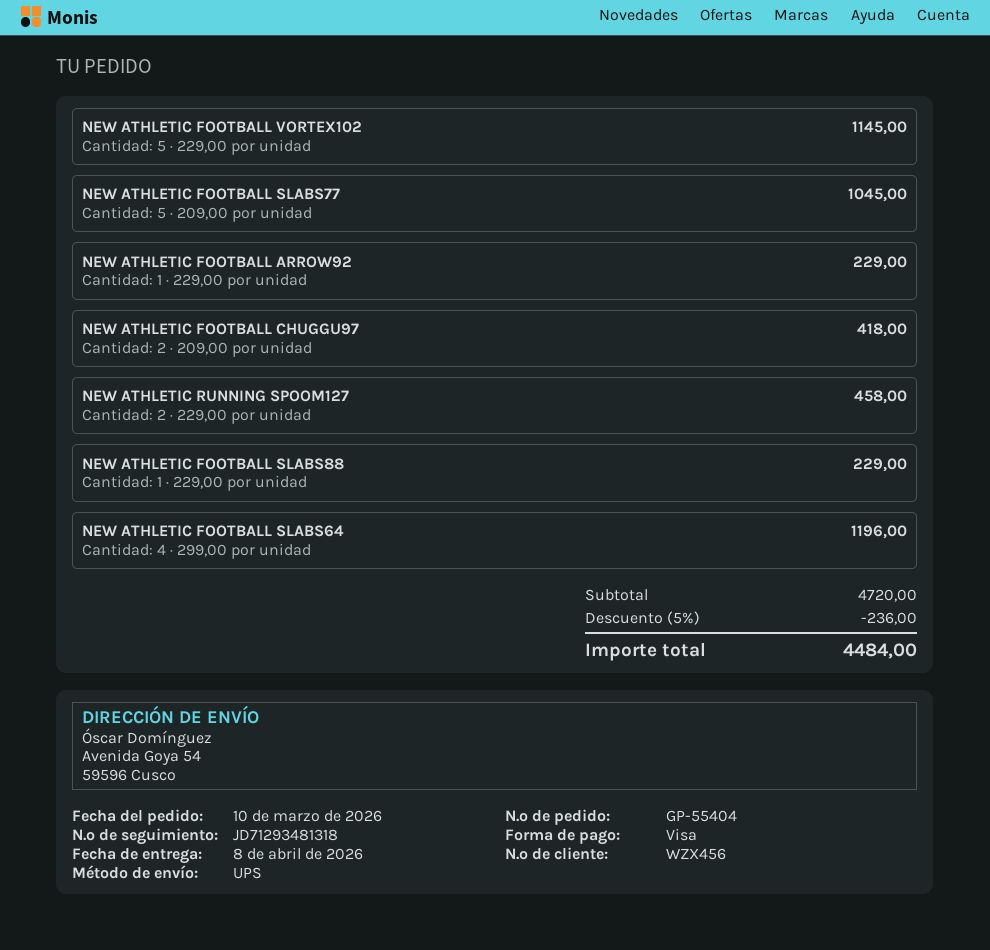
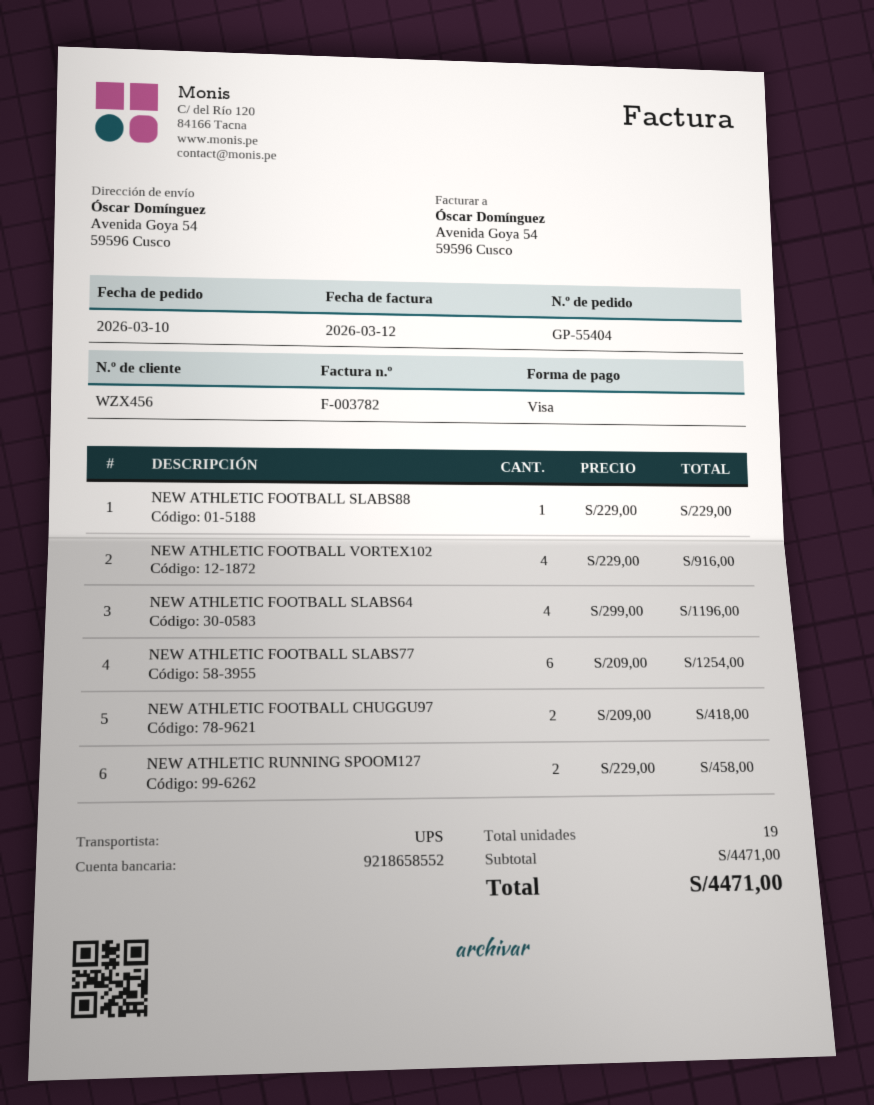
NEW ATHLETIC FOOTBALL VORTEX102: 5 x 229.00 = 1145.00 -> 4 x 229.00 = 916.00
NEW ATHLETIC FOOTBALL SLABS77: 5 x 209.00 = 1045.00 -> 6 x 209.00 = 1254.00
NEW ATHLETIC FOOTBALL ARROW92: 1 x 229.00 = 229.00 -> none
subtotal: 4720.00 -> 4471.00
discount: 5% = 236.00 -> none
total: 4484.00 -> 4471.00

